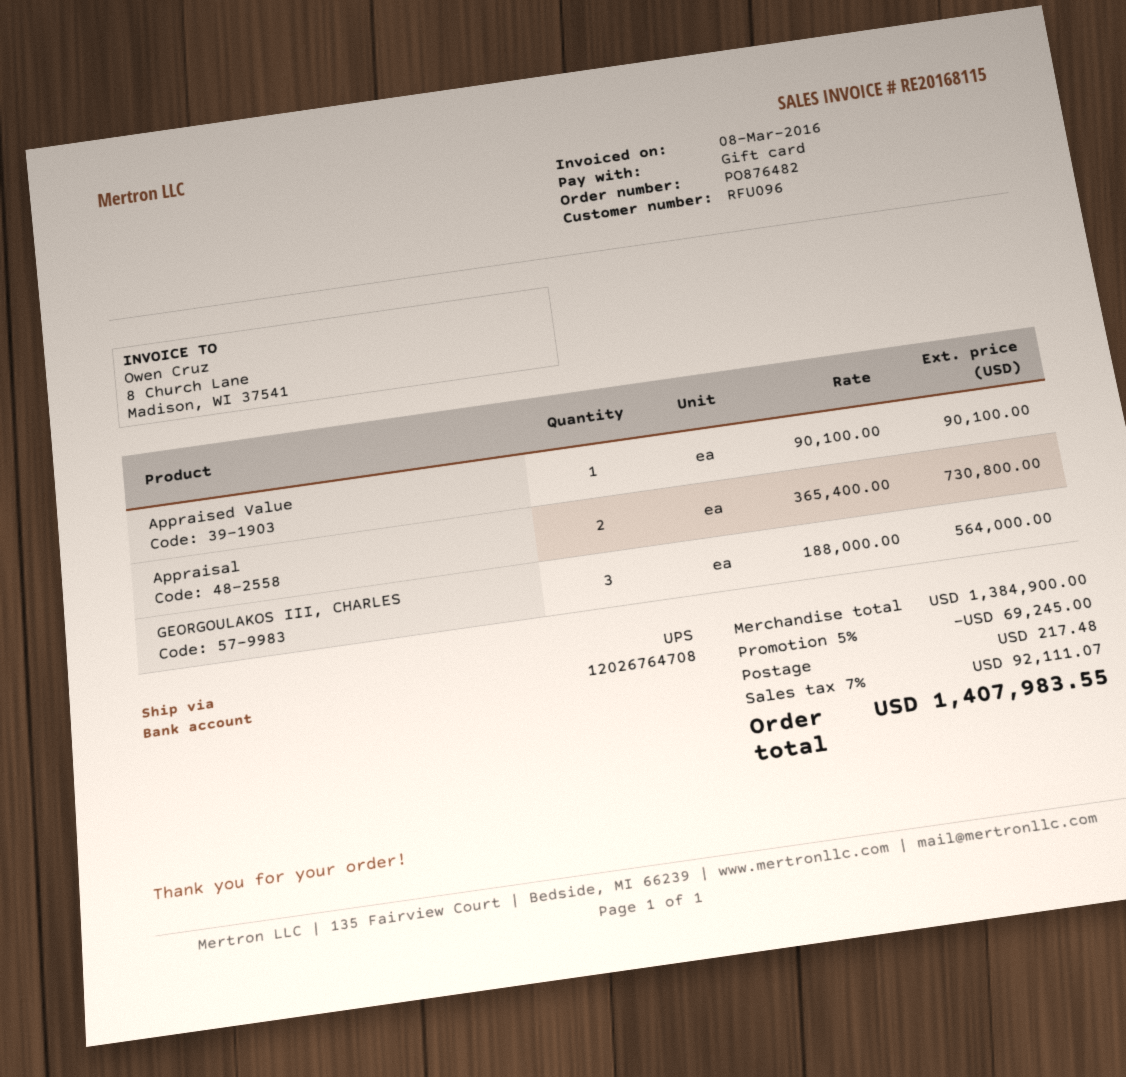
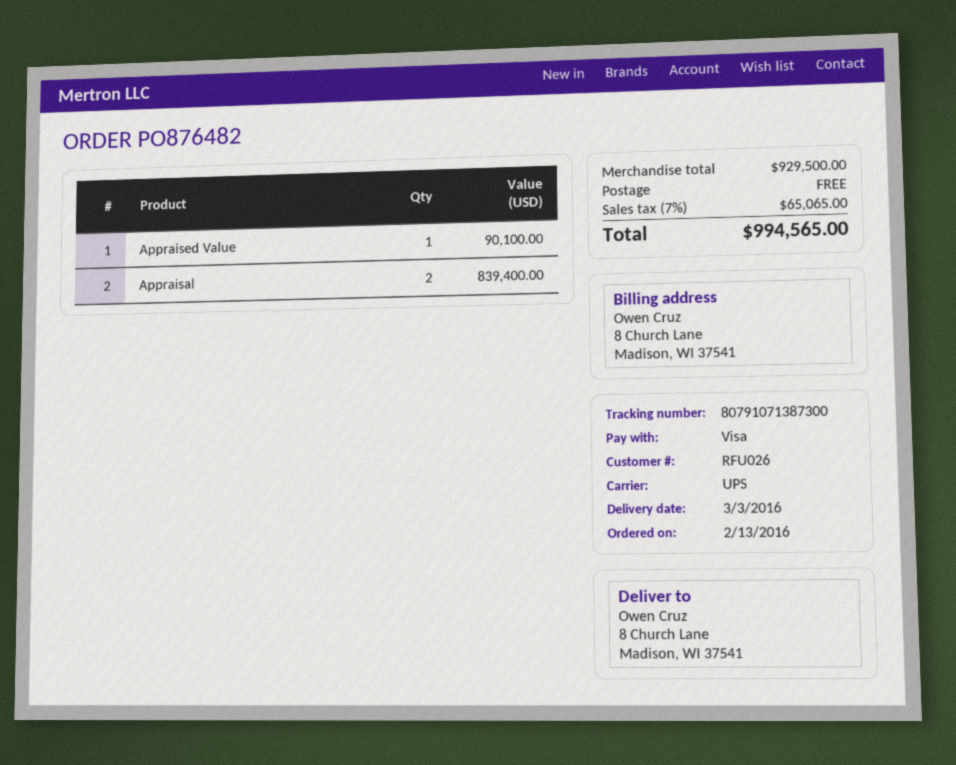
customer number: RFU096 -> RFU026
payment method: gift card -> Visa
Appraisal: 2 for 730800.00 -> 2 for 839400.00
GEORGOULAKOS III, CHARLES: 3 for 564000.00 -> none
subtotal: 1384900.00 -> 929500.00
discount: 5% = 69245.00 -> none
shipping: 217.48 -> 0.00
tax: 7% = 92111.07 -> 7% = 65065.00
total: 1407983.55 -> 994565.00

